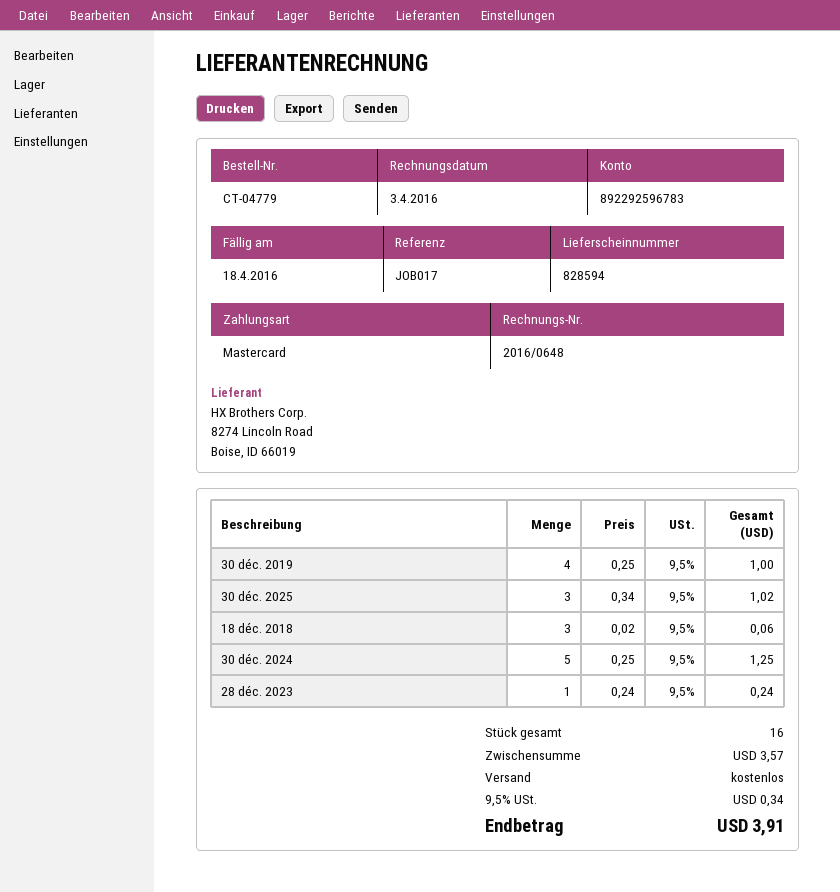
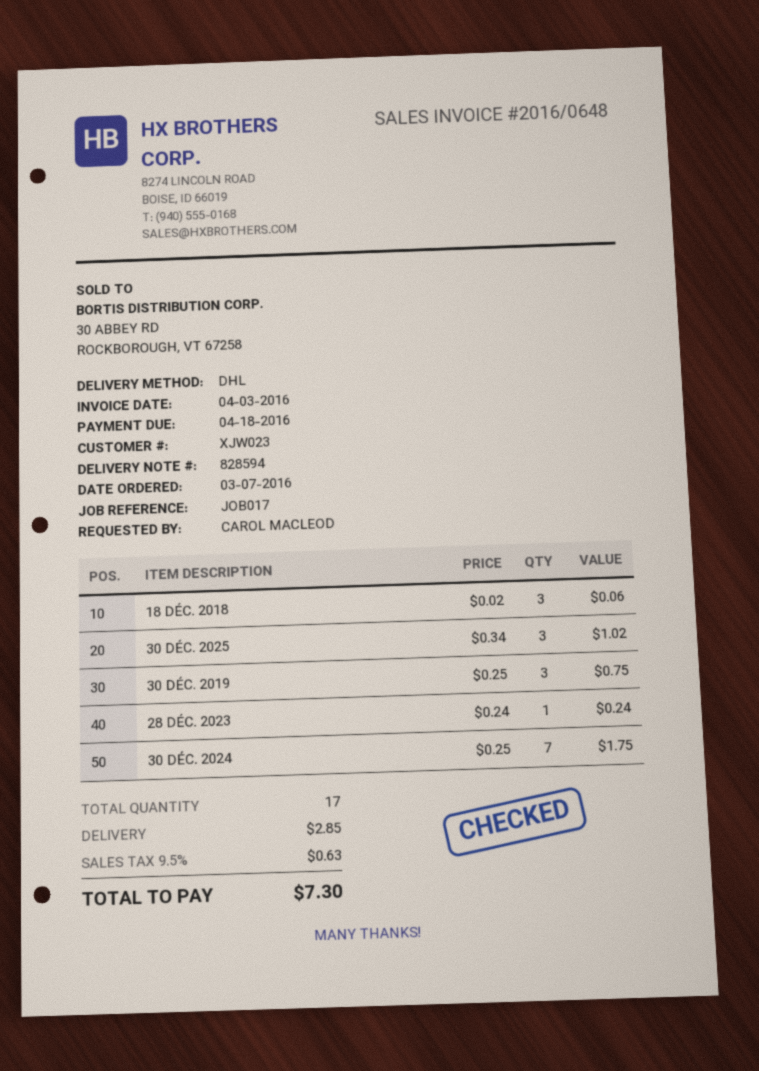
30 déc. 2019: 4 x 0.25 = 1.00 -> 3 x 0.25 = 0.75
30 déc. 2024: 5 x 0.25 = 1.25 -> 7 x 0.25 = 1.75
total quantity: 16 -> 17
shipping: 0.00 -> 2.85
tax: 9.5% = 0.34 -> 9.5% = 0.63
total: 3.91 -> 7.30

